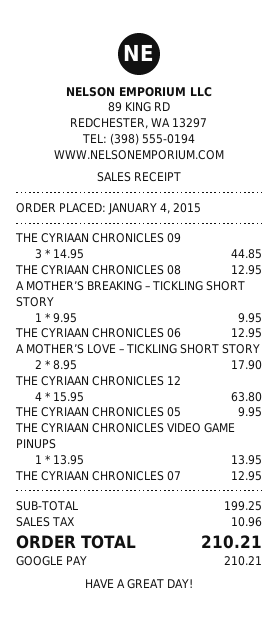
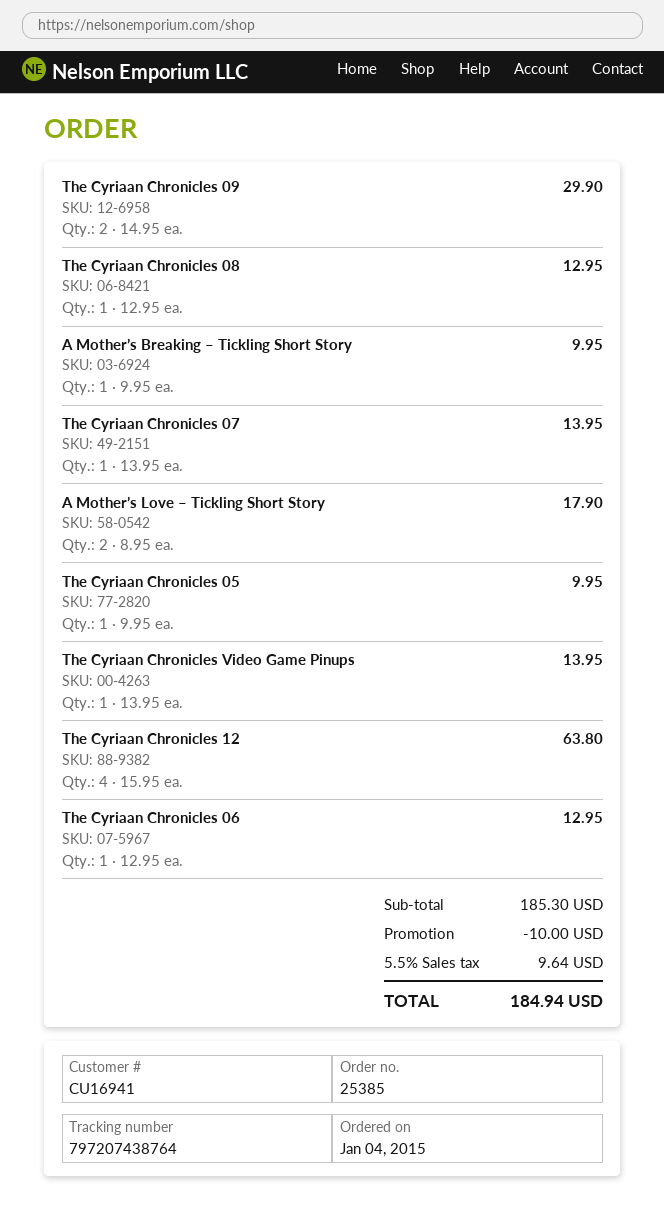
THE CYRIAAN CHRONICLES 09: 3 x 14.95 = 44.85 -> 2 x 14.95 = 29.90
THE CYRIAAN CHRONICLES 07: 1 x 12.95 = 12.95 -> 1 x 13.95 = 13.95
subtotal: 199.25 -> 185.30
discount: none -> 10.00
tax: 10.96 -> 9.64
total: 210.21 -> 184.94

